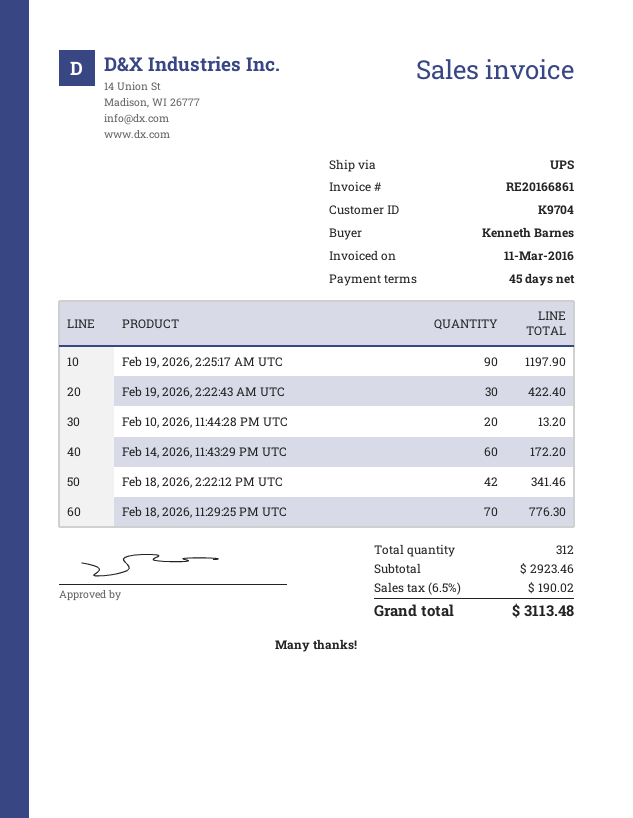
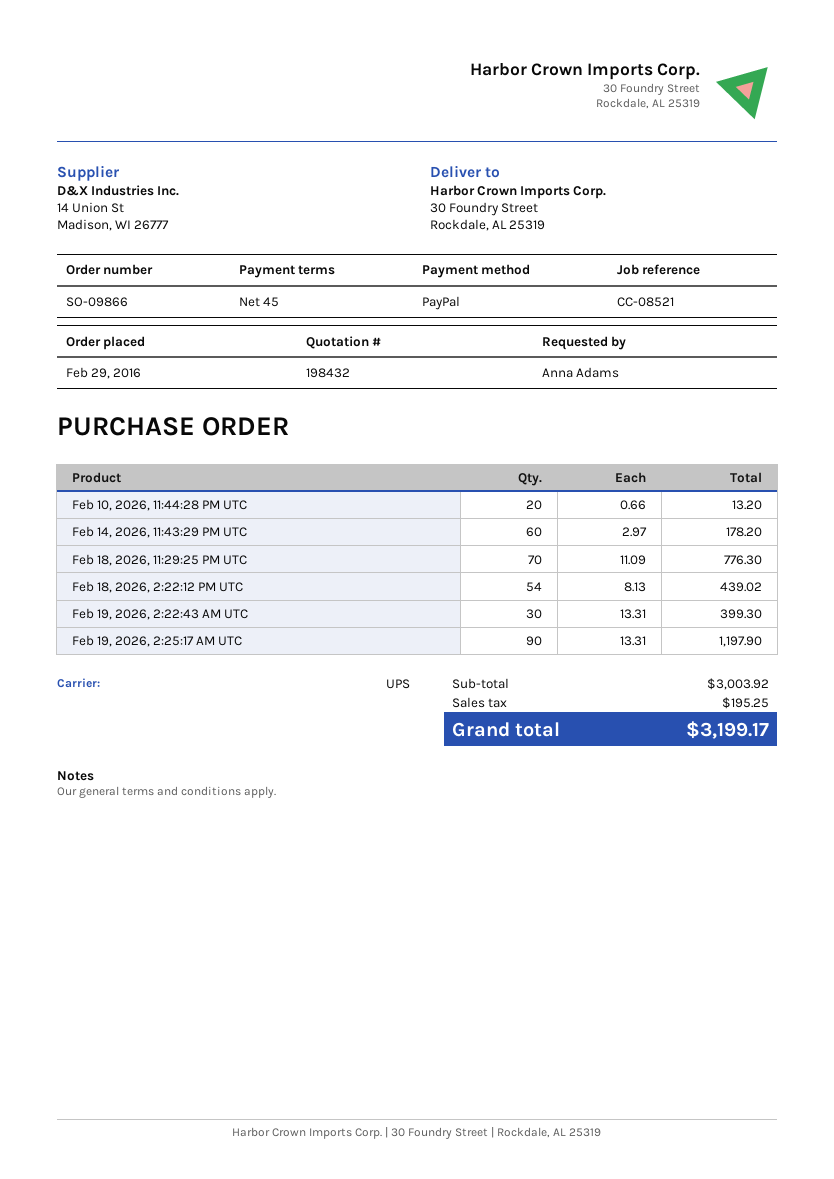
ordered by: Kenneth Barnes -> Anna Adams
Feb 19, 2026, 2:22:43 AM UTC: 30 for 422.40 -> 30 for 399.30
Feb 14, 2026, 11:43:29 PM UTC: 60 for 172.20 -> 60 for 178.20
Feb 18, 2026, 2:22:12 PM UTC: 42 for 341.46 -> 54 for 439.02
subtotal: 2923.46 -> 3003.92
tax: 190.02 -> 195.25
total: 3113.48 -> 3199.17

